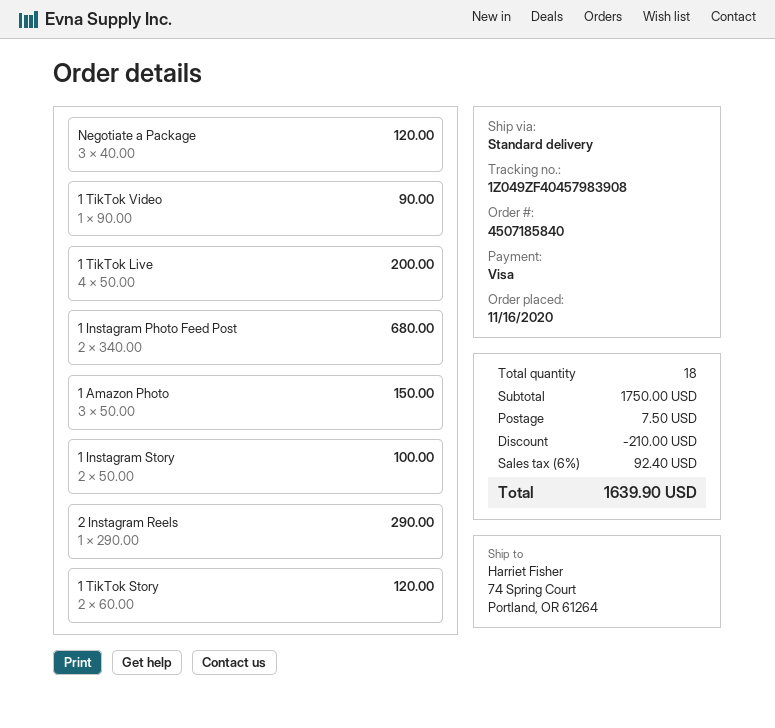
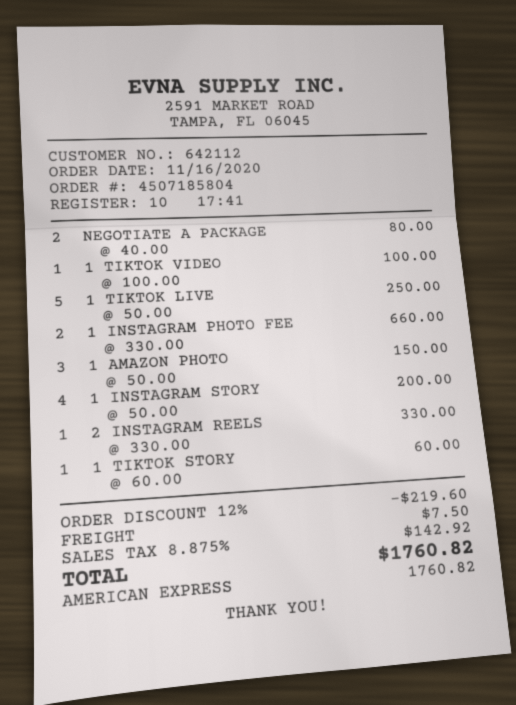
order number: 4507185840 -> 4507185804
payment method: Visa -> American Express
Negotiate a Package: 3 x 40.00 = 120.00 -> 2 x 40.00 = 80.00
1 TikTok Video: 1 x 90.00 = 90.00 -> 1 x 100.00 = 100.00
1 TikTok Live: 4 x 50.00 = 200.00 -> 5 x 50.00 = 250.00
1 Instagram Photo Feed Post: 2 x 340.00 = 680.00 -> 2 x 330.00 = 660.00
1 Instagram Story: 2 x 50.00 = 100.00 -> 4 x 50.00 = 200.00
2 Instagram Reels: 1 x 290.00 = 290.00 -> 1 x 330.00 = 330.00
1 TikTok Story: 2 x 60.00 = 120.00 -> 1 x 60.00 = 60.00
discount: 210.00 -> 219.60
tax: 6% = 92.40 -> 8.875% = 142.92
total: 1639.90 -> 1760.82

